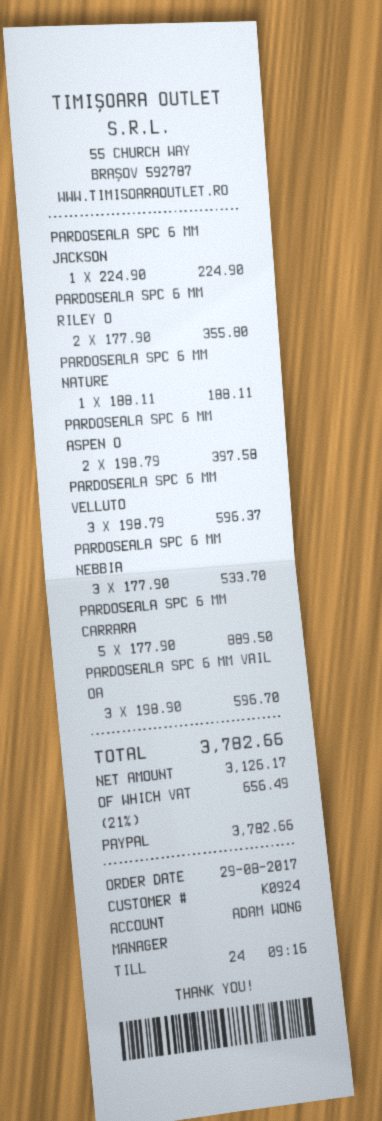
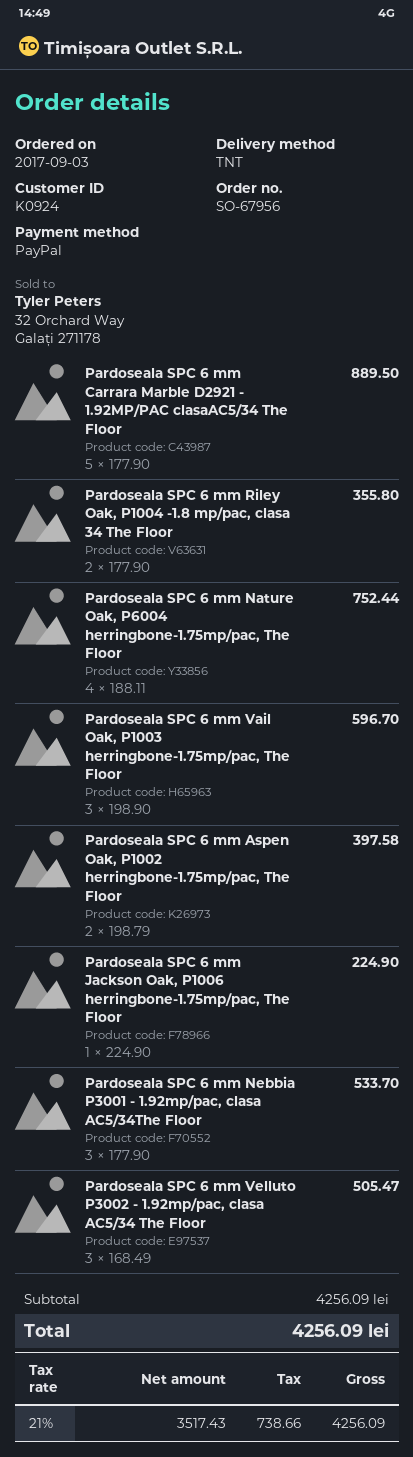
order date: 2017-08-29 -> 2017-09-03
PARDOSEALA SPC 6 MM NATURE: 1 x 188.11 = 188.11 -> 4 x 188.11 = 752.44
PARDOSEALA SPC 6 MM VELLUTO: 3 x 198.79 = 596.37 -> 3 x 168.49 = 505.47
net: 3126.17 -> 3517.43
tax: 21% = 656.49 -> 21% = 738.66
total: 3782.66 -> 4256.09

